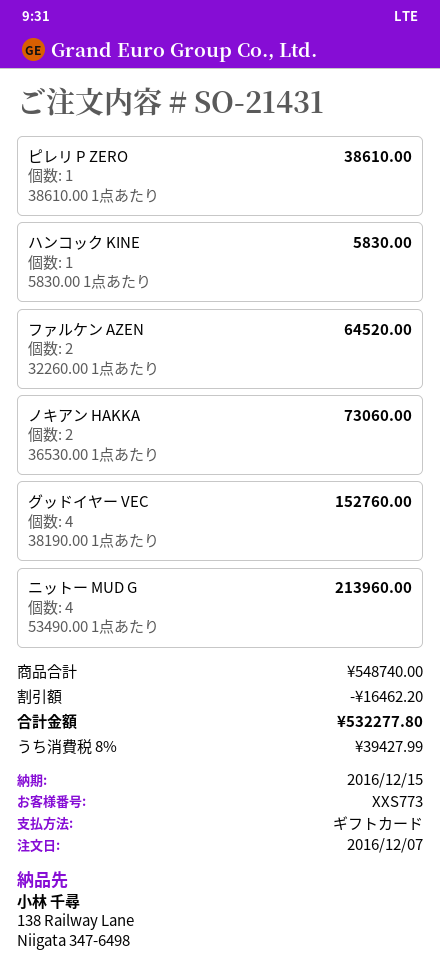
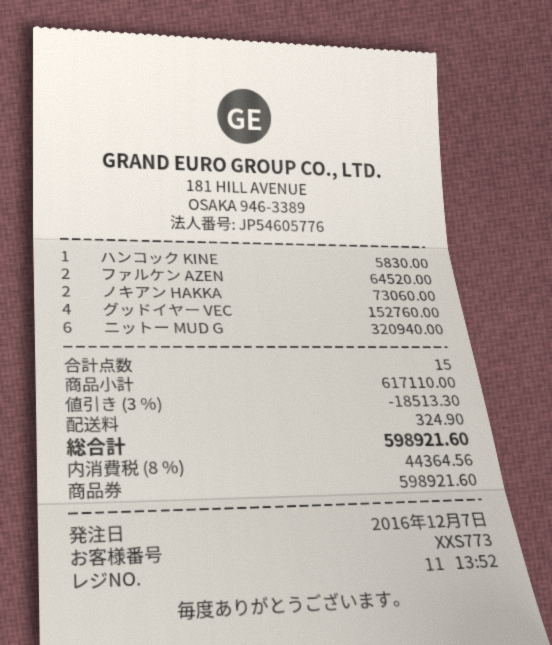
ピレリ P ZERO: 1 for 38610.00 -> none
ニットー MUD G: 4 for 213960.00 -> 6 for 320940.00
subtotal: 548740.00 -> 617110.00
discount: 16462.20 -> 18513.30
shipping: none -> 324.90
tax: 8% = 39427.99 -> 8% = 44364.56
total: 532277.80 -> 598921.60

